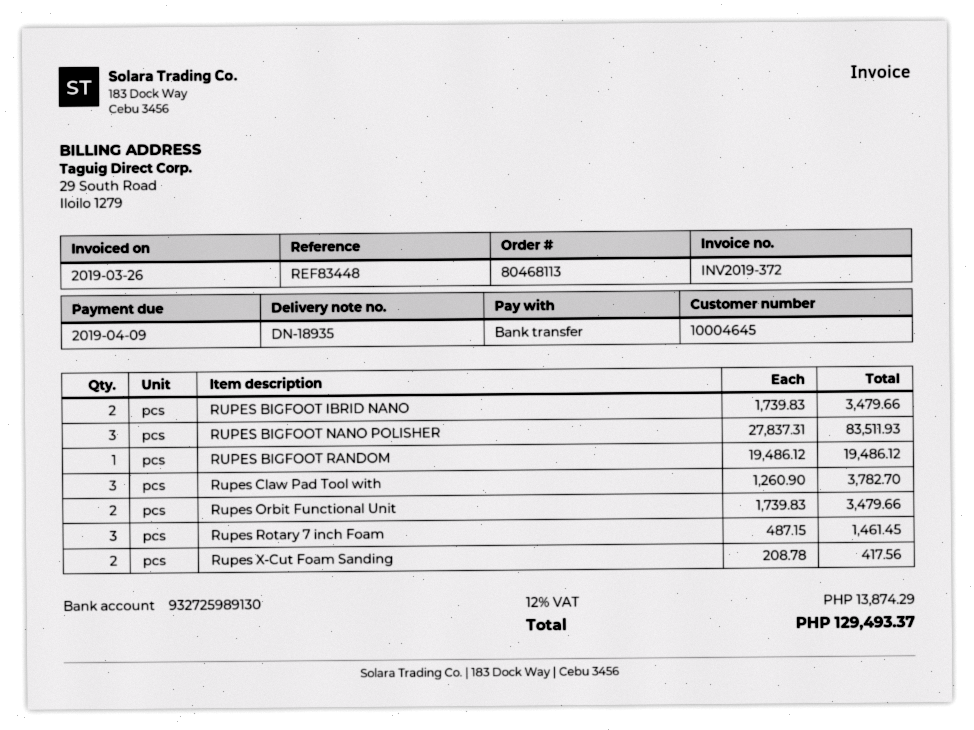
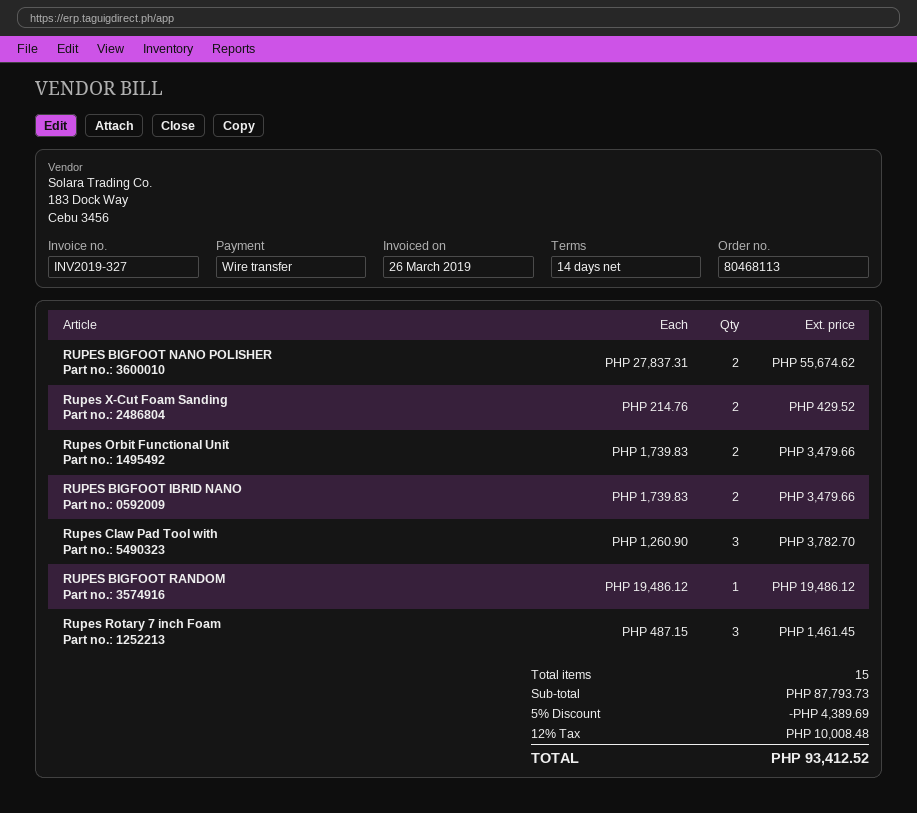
invoice number: INV2019-372 -> INV2019-327
RUPES BIGFOOT NANO POLISHER: 3 x 27837.31 = 83511.93 -> 2 x 27837.31 = 55674.62
Rupes X-Cut Foam Sanding: 2 x 208.78 = 417.56 -> 2 x 214.76 = 429.52
discount: none -> 5% = 4389.69
tax: 12% = 13874.29 -> 12% = 10008.48
total: 129493.37 -> 93412.52

